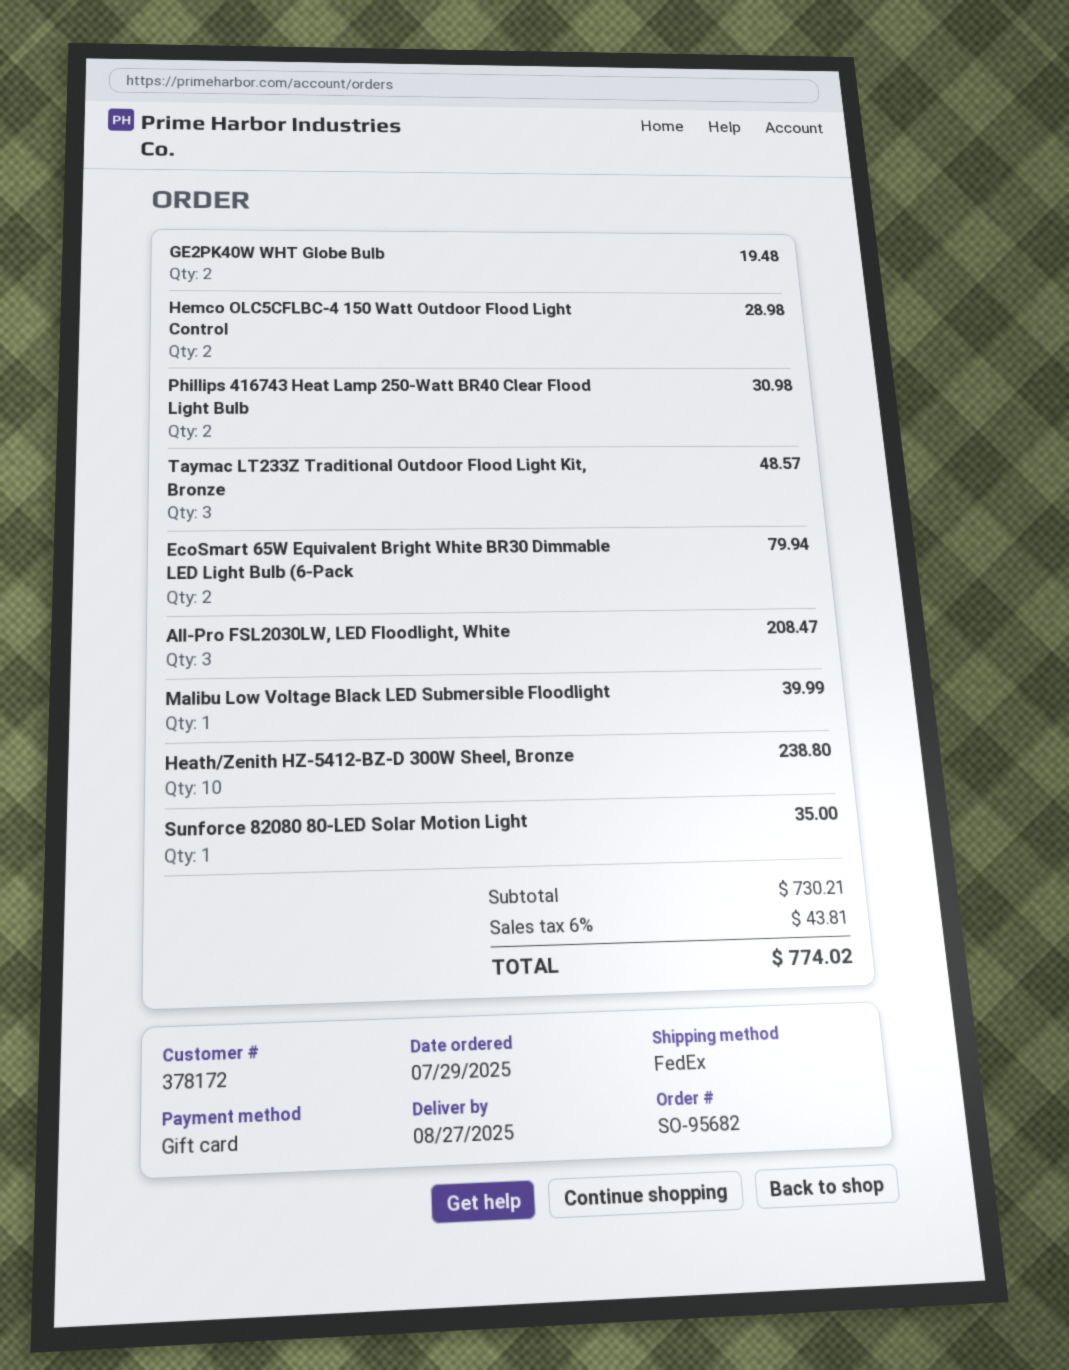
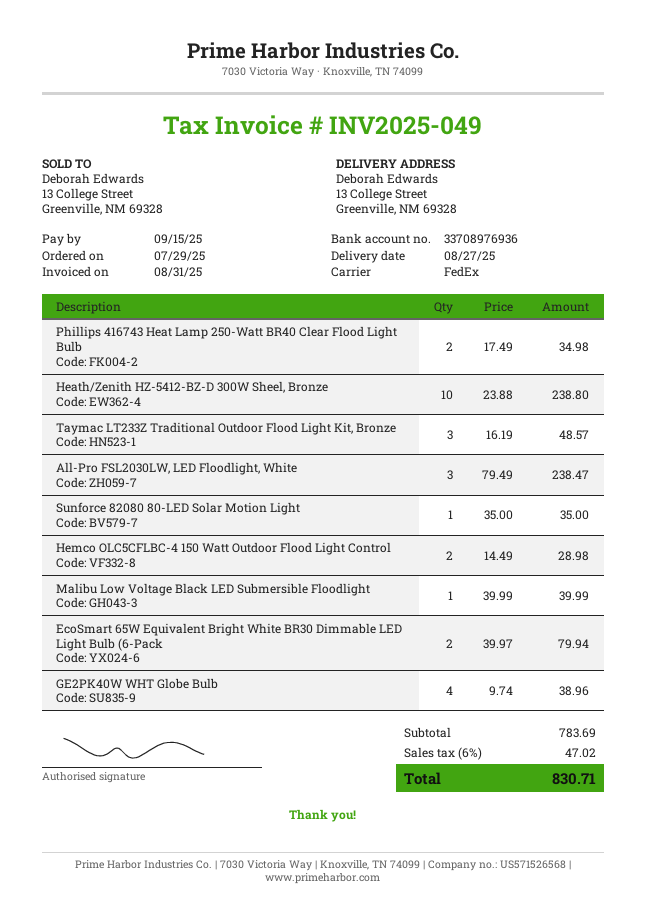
GE2PK40W WHT Globe Bulb: 2 for 19.48 -> 4 for 38.96
Phillips 416743 Heat Lamp 250-Watt BR40 Clear Flood Light Bulb: 2 for 30.98 -> 2 for 34.98
All-Pro FSL2030LW, LED Floodlight, White: 3 for 208.47 -> 3 for 238.47
subtotal: 730.21 -> 783.69
tax: 6% = 43.81 -> 6% = 47.02
total: 774.02 -> 830.71

